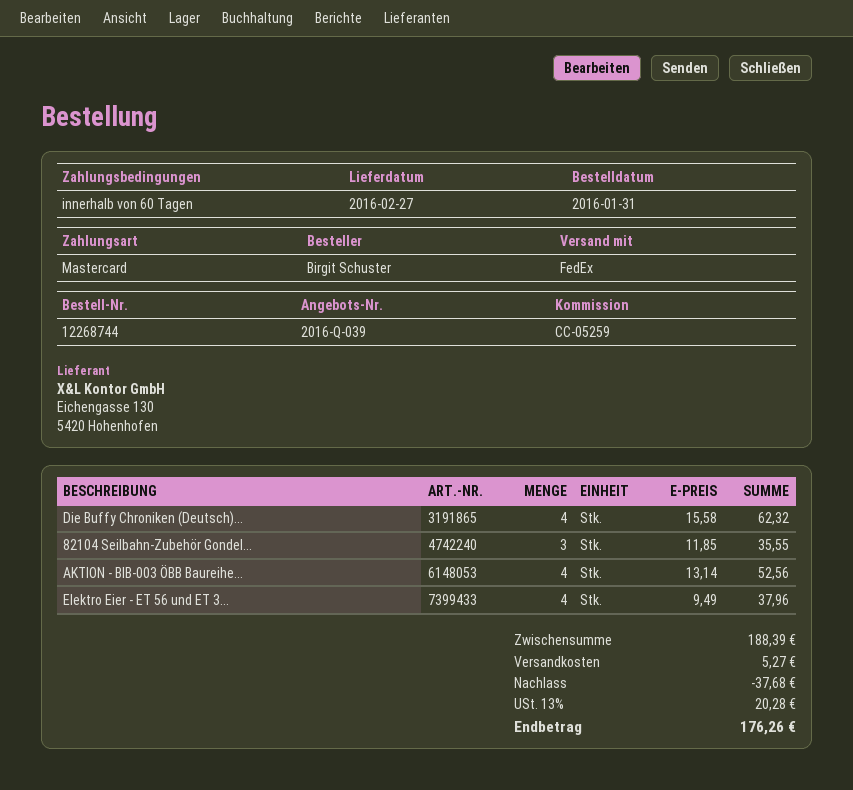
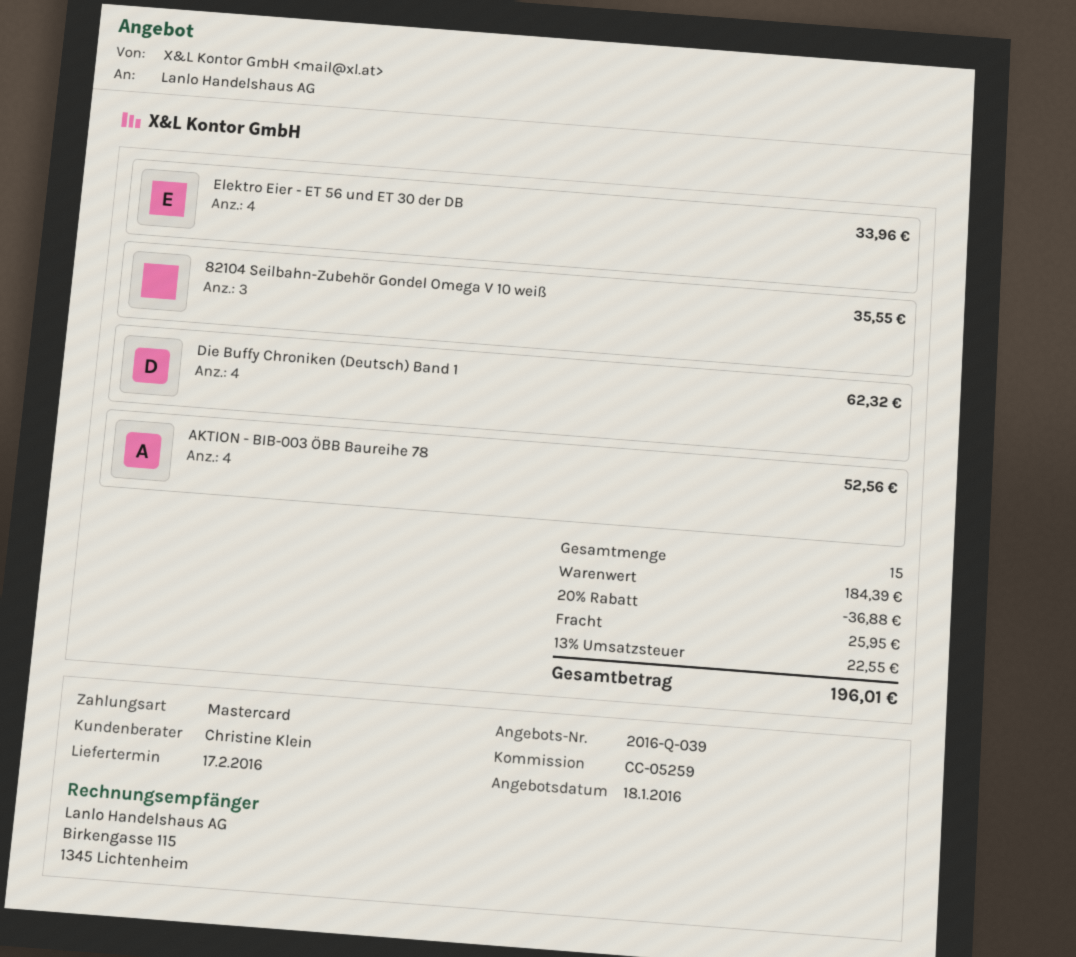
delivery date: 2016-02-27 -> 2016-02-17
Elektro Eier - ET 56 und ET 3...: 4 for 37.96 -> 4 for 33.96
subtotal: 188.39 -> 184.39
discount: 37.68 -> 36.88
shipping: 5.27 -> 25.95
tax: 13% = 20.28 -> 13% = 22.55
total: 176.26 -> 196.01

